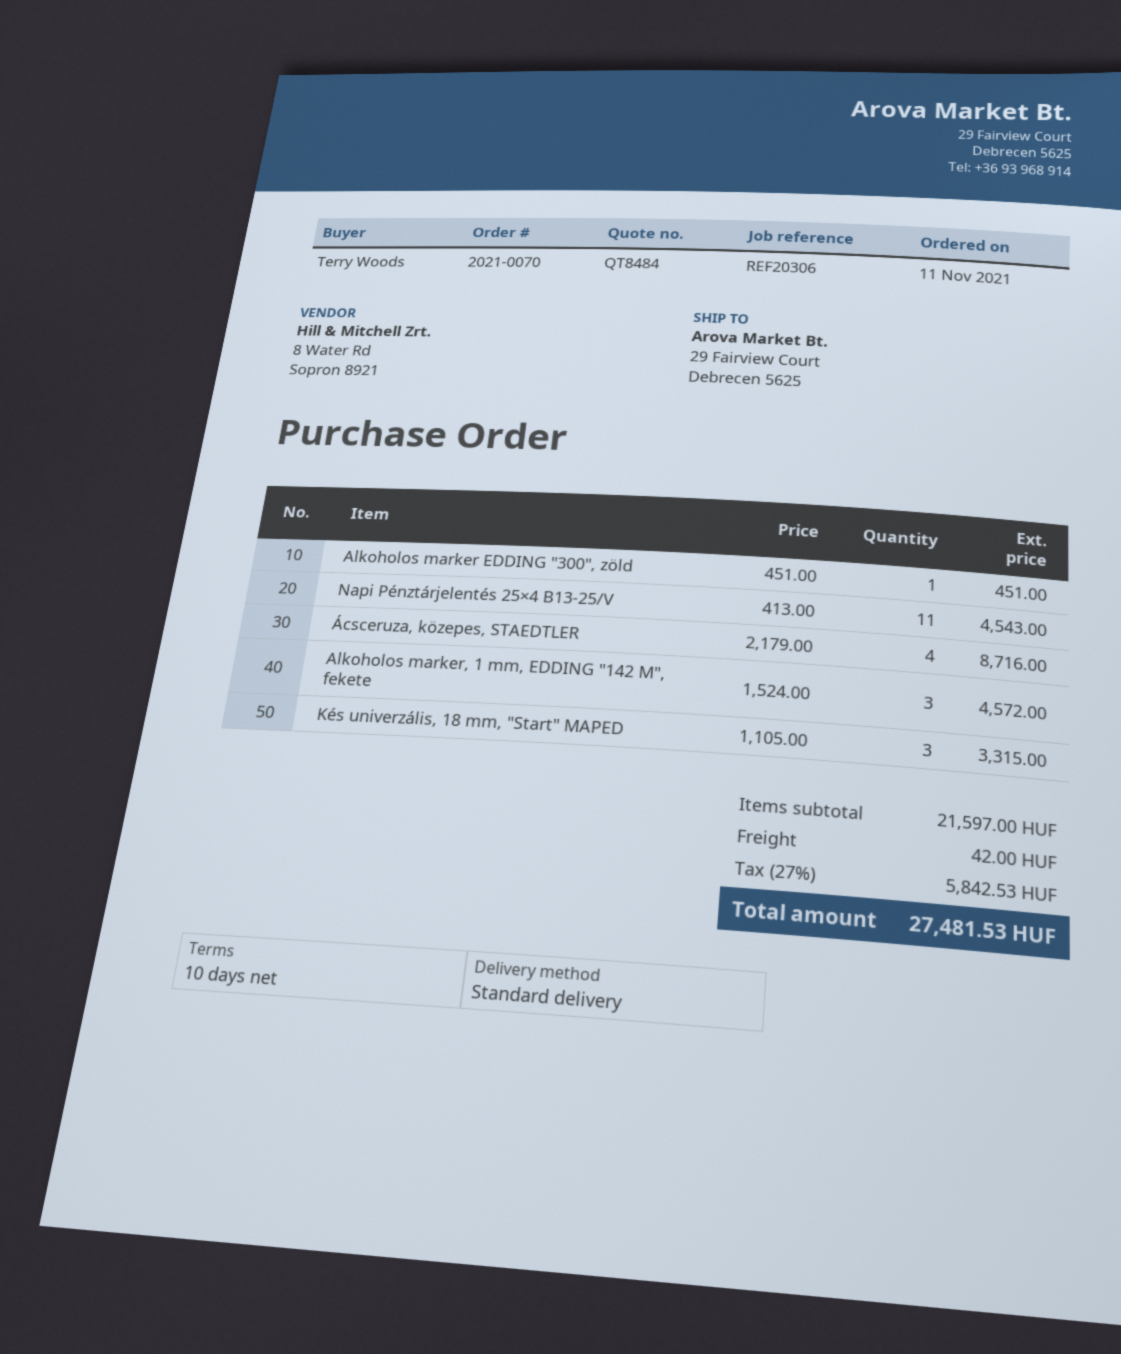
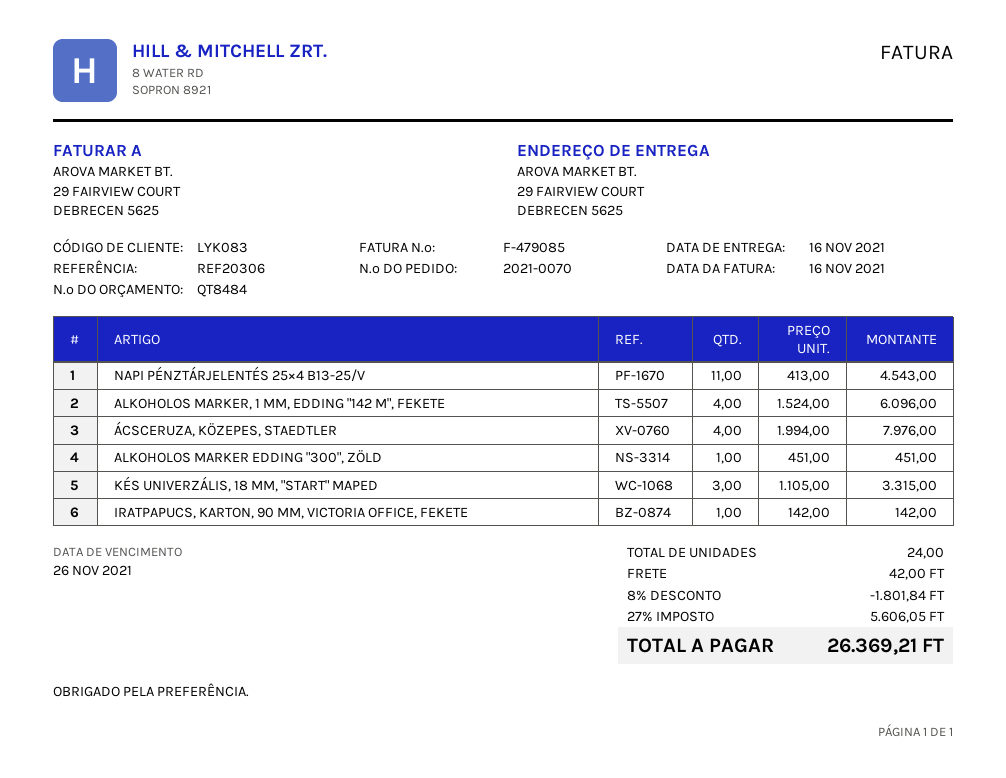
Ácsceruza, közepes, STAEDTLER: 4 x 2179.00 = 8716.00 -> 4 x 1994.00 = 7976.00
Alkoholos marker, 1 mm, EDDING "142 M", fekete: 3 x 1524.00 = 4572.00 -> 4 x 1524.00 = 6096.00
IRATPAPUCS, KARTON, 90 MM, VICTORIA OFFICE, FEKETE: none -> 1 x 142.00 = 142.00
discount: none -> 8% = 1801.84
tax: 27% = 5842.53 -> 27% = 5606.05
total: 27481.53 -> 26369.21

